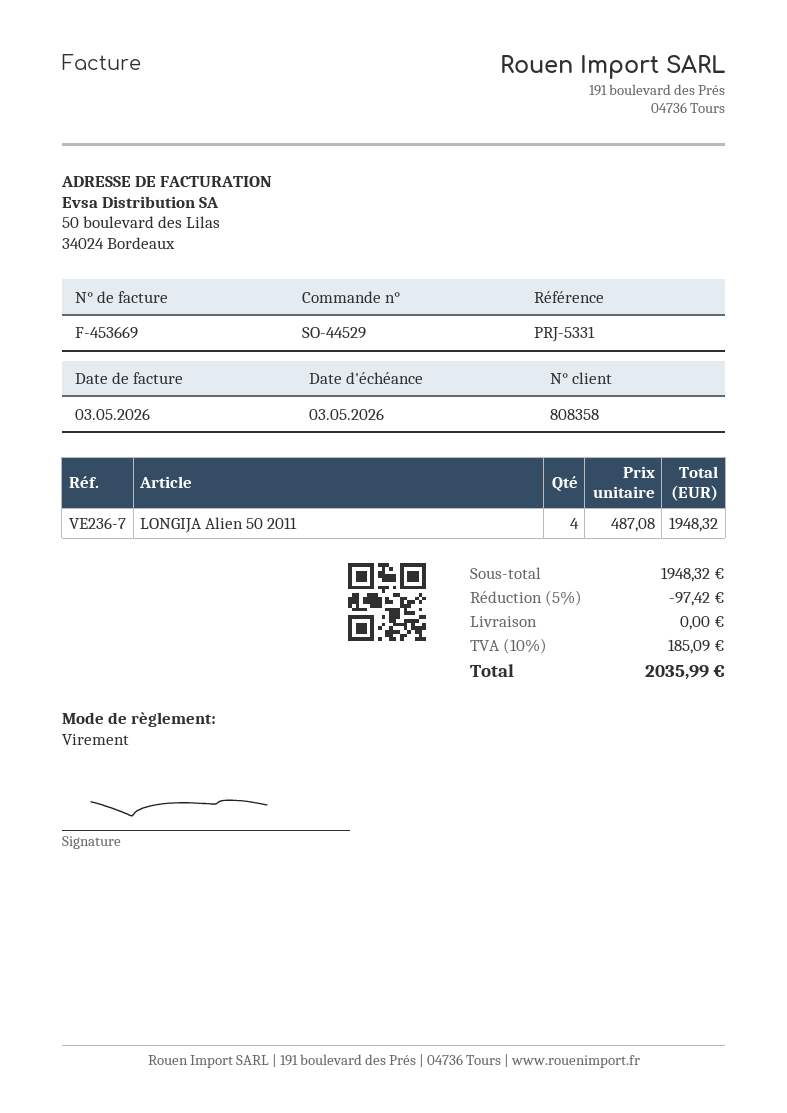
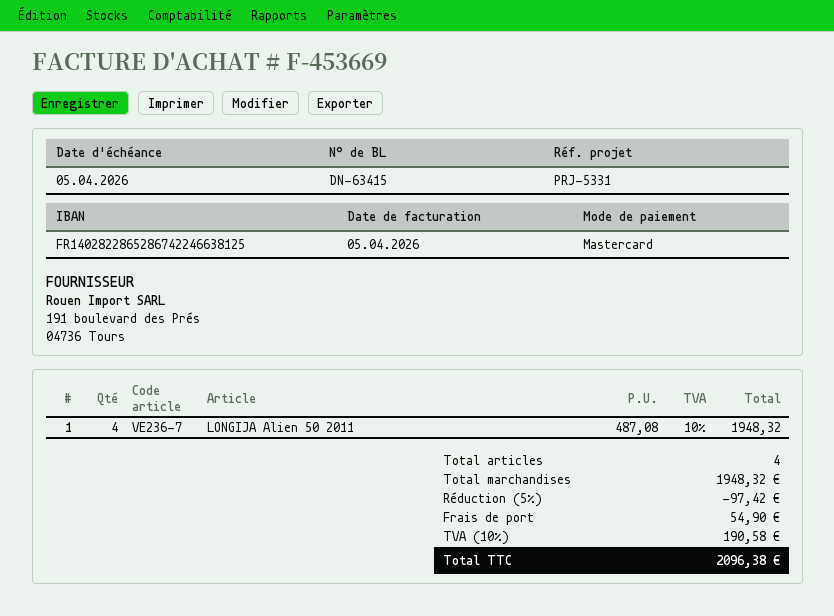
invoice date: 2026-05-03 -> 2026-04-05
due date: 2026-05-03 -> 2026-04-05
payment method: bank transfer -> Mastercard
shipping: 0.00 -> 54.90
tax: 10% = 185.09 -> 10% = 190.58
total: 2035.99 -> 2096.38

